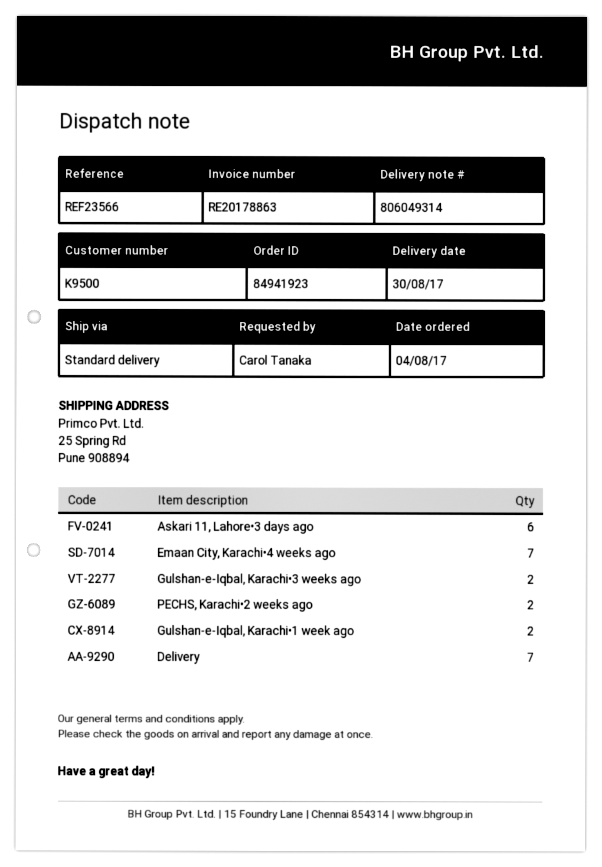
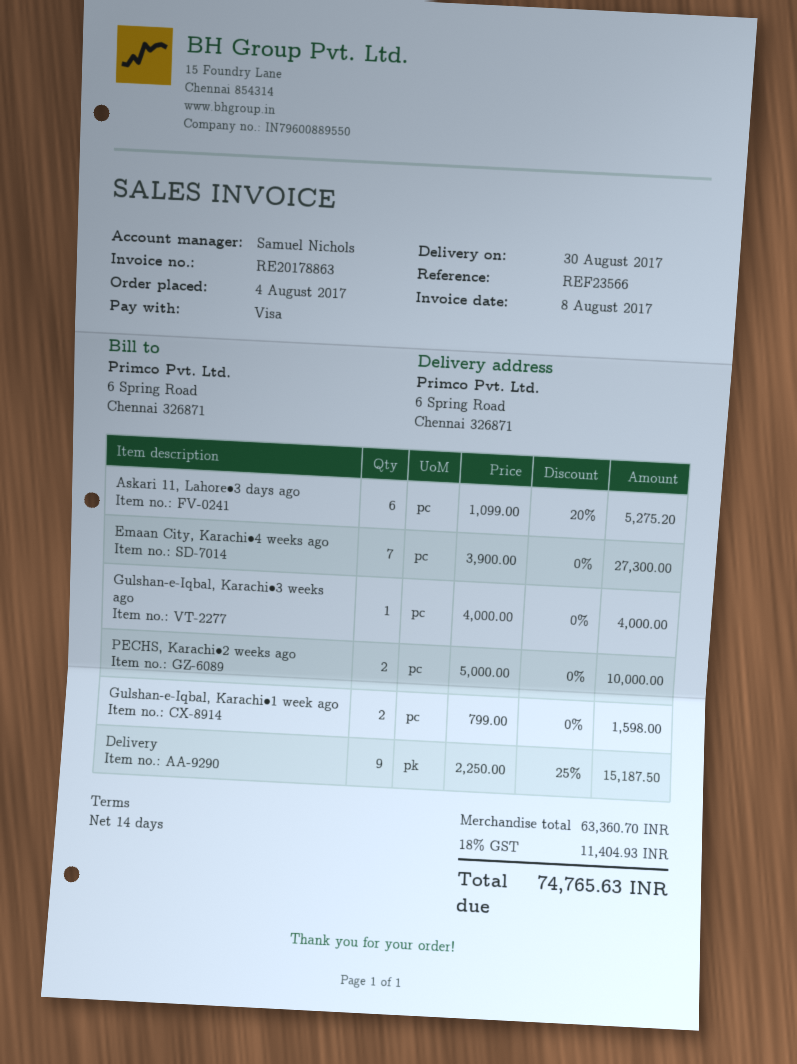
ship to: 25 Spring Rd, Pune 908894 -> 6 Spring Road, Chennai 326871
Gulshan-e-Iqbal, Karachi•3 weeks ago: 2 -> 1
Delivery: 7 -> 9

